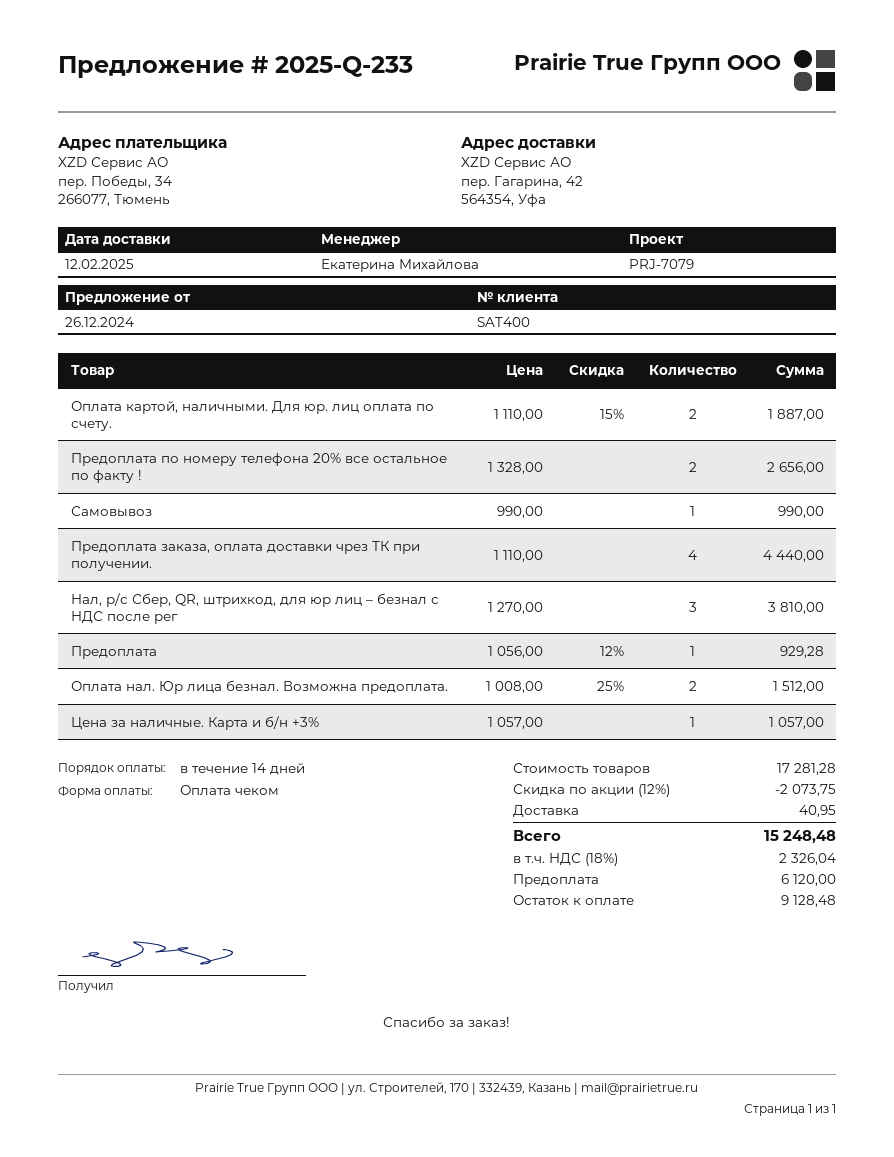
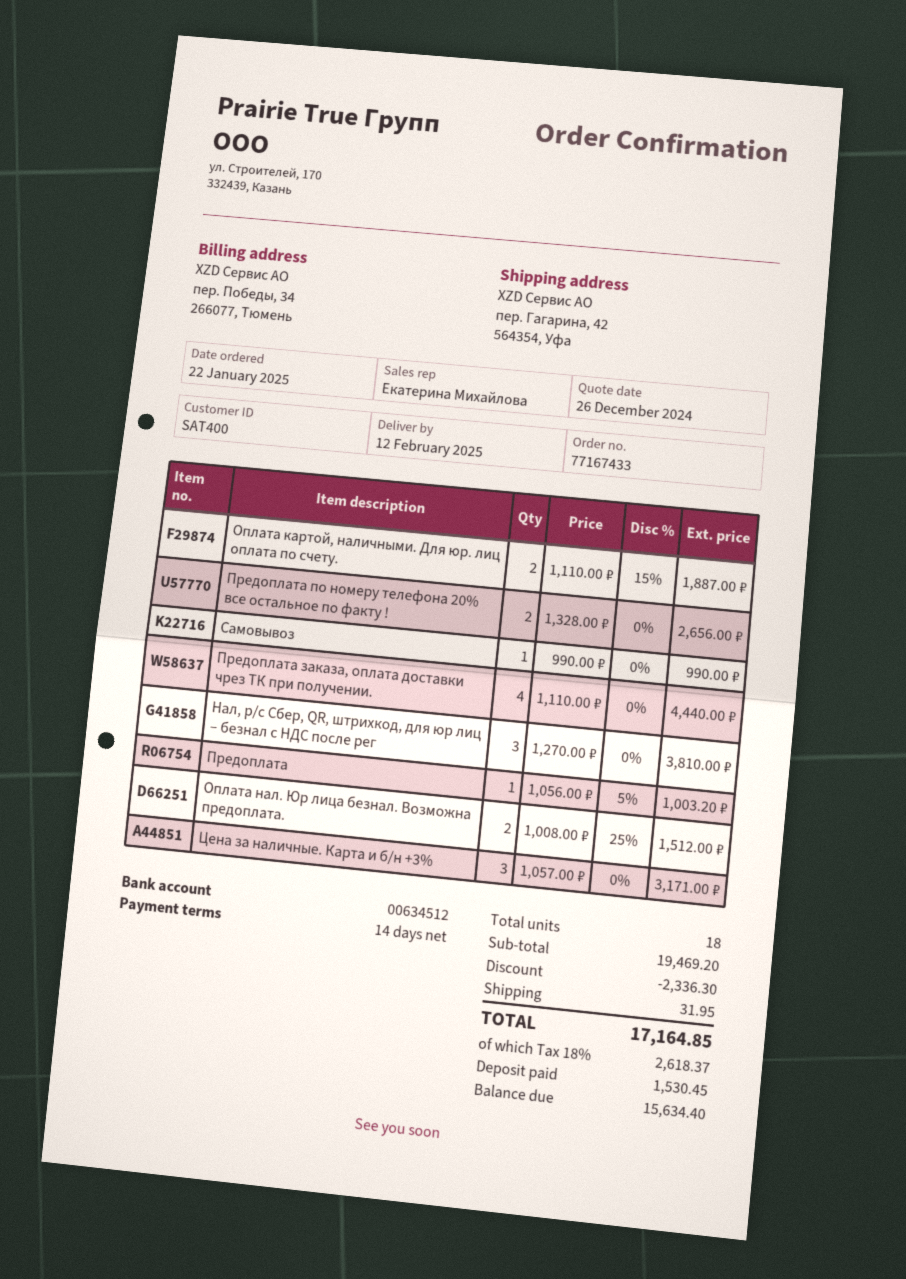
Предоплата: 1 x 1056.00 - 12% = 929.28 -> 1 x 1056.00 - 5% = 1003.20
Цена за наличные. Карта и б/н +3%: 1 x 1057.00 = 1057.00 -> 3 x 1057.00 = 3171.00
subtotal: 17281.28 -> 19469.20
discount: 2073.75 -> 2336.30
shipping: 40.95 -> 31.95
tax: 18% = 2326.04 -> 18% = 2618.37
total: 15248.48 -> 17164.85
deposit: 6120.00 -> 1530.45
balance: 9128.48 -> 15634.40

